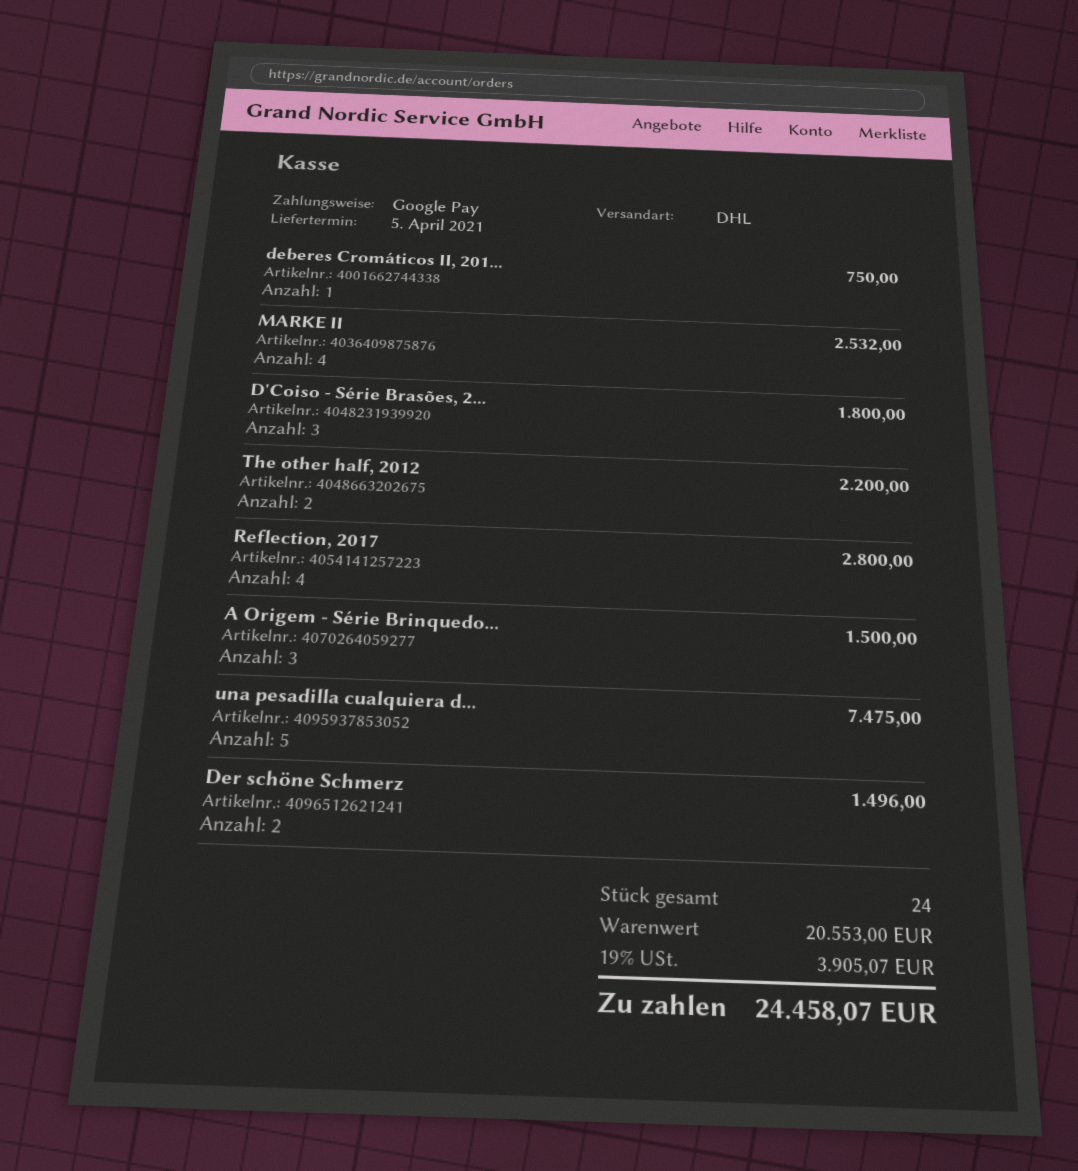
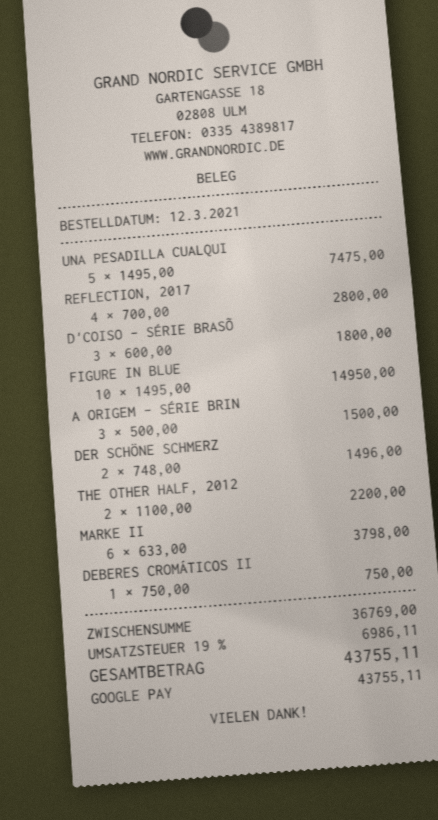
MARKE II: 4 for 2532.00 -> 6 for 3798.00
FIGURE IN BLUE: none -> 10 for 14950.00
subtotal: 20553.00 -> 36769.00
tax: 19% = 3905.07 -> 19% = 6986.11
total: 24458.07 -> 43755.11

